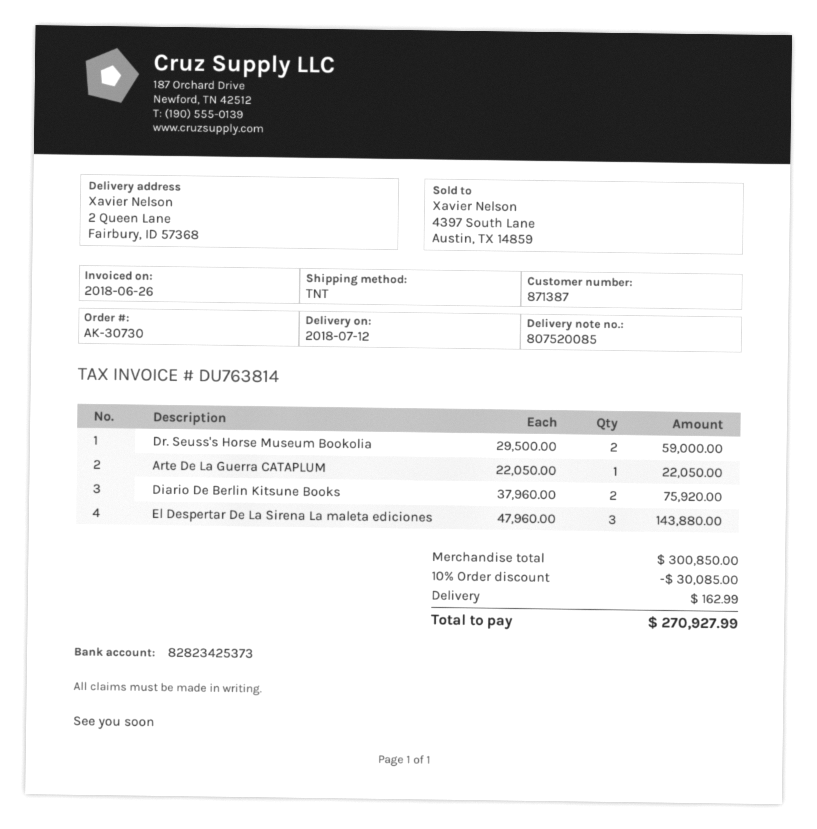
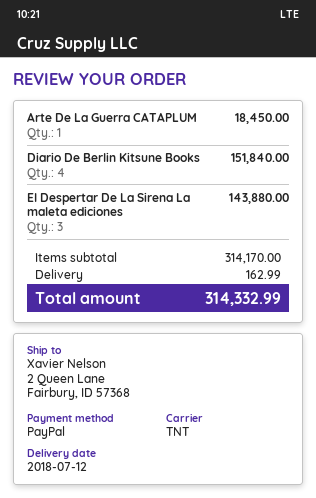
Dr. Seuss's Horse Museum Bookolia: 2 for 59000.00 -> none
Arte De La Guerra CATAPLUM: 1 for 22050.00 -> 1 for 18450.00
Diario De Berlin Kitsune Books: 2 for 75920.00 -> 4 for 151840.00
subtotal: 300850.00 -> 314170.00
discount: 10% = 30085.00 -> none
total: 270927.99 -> 314332.99

